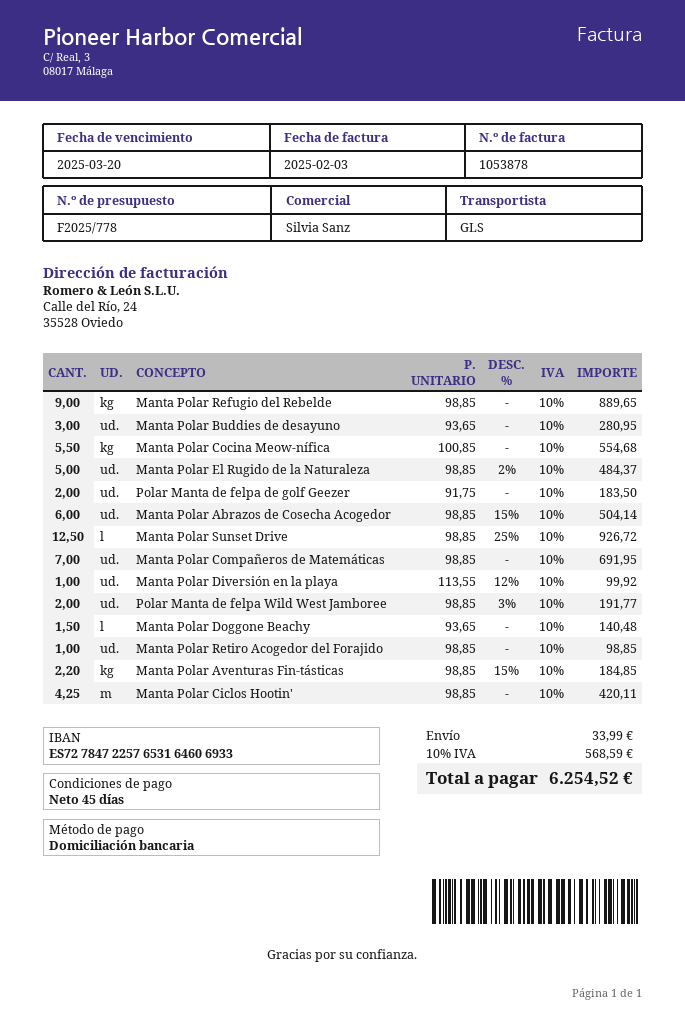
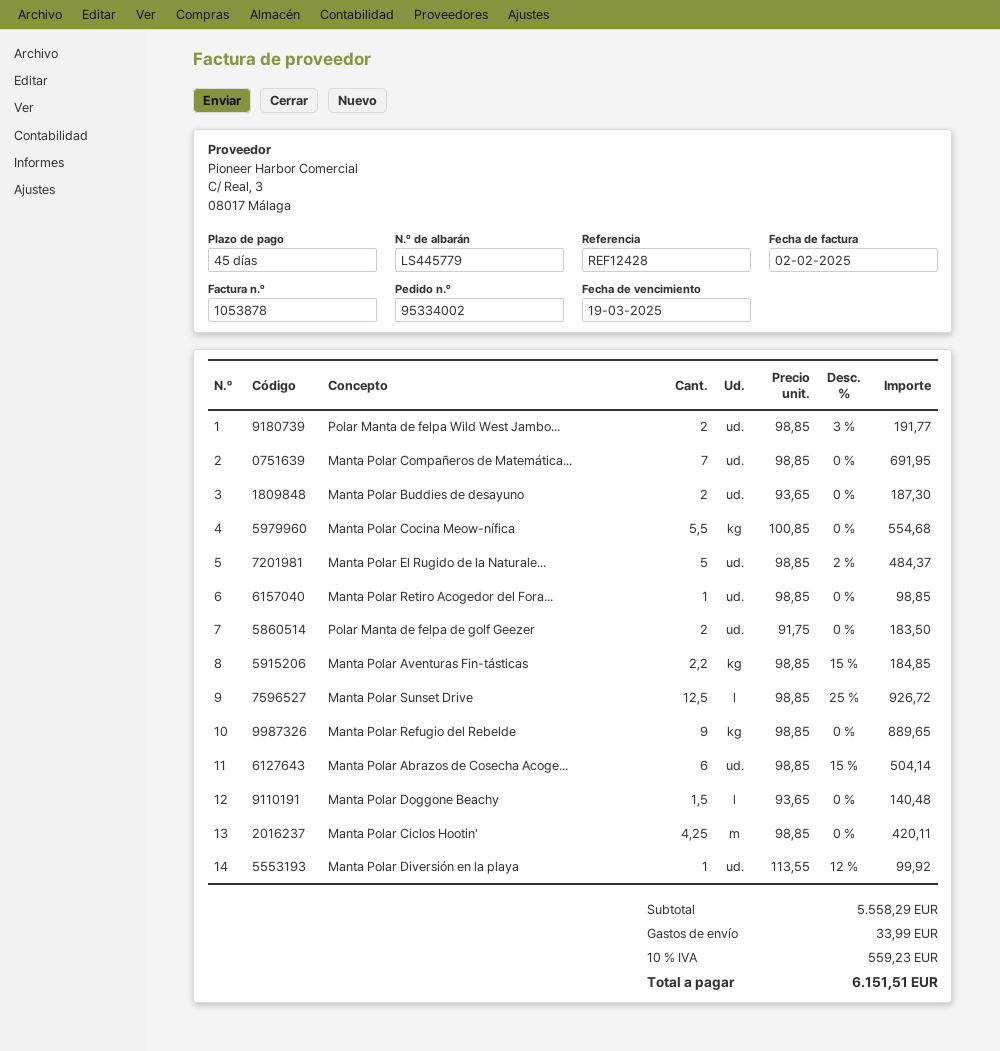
invoice date: 2025-02-03 -> 2025-02-02
due date: 2025-03-20 -> 2025-03-19
Manta Polar Buddies de desayuno: 3 x 93.65 = 280.95 -> 2 x 93.65 = 187.30
tax: 10% = 568.59 -> 10% = 559.23
total: 6254.52 -> 6151.51

